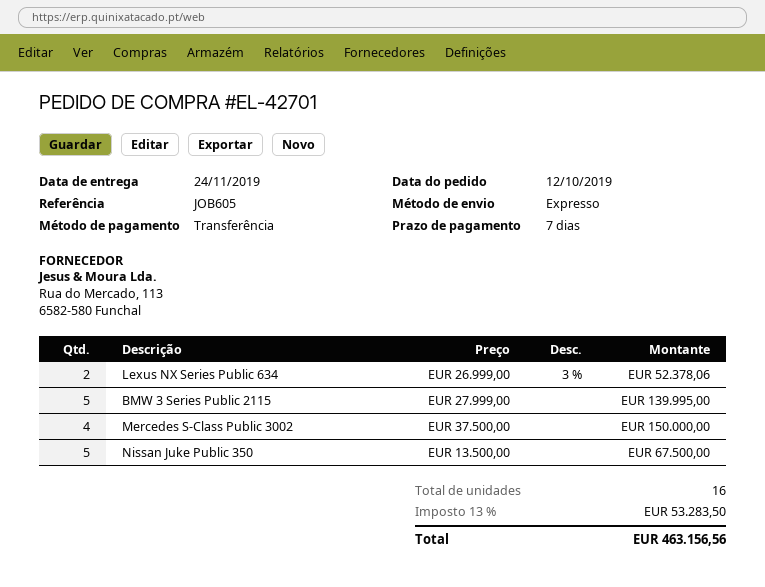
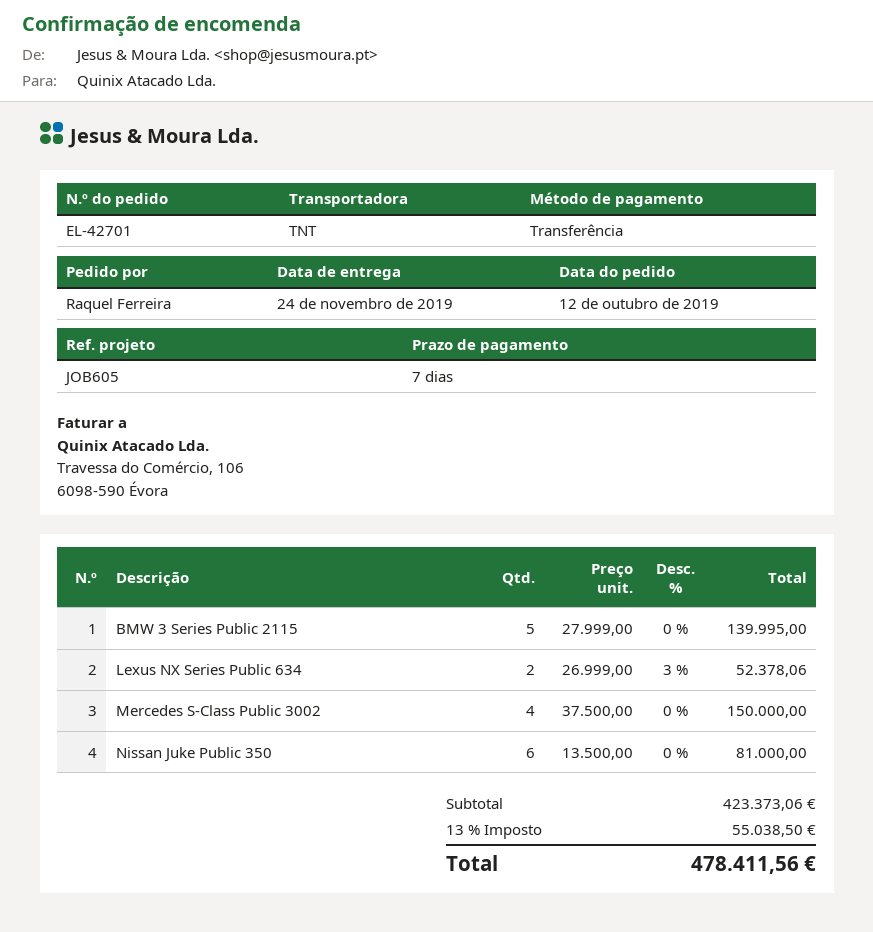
shipping method: express -> TNT
Nissan Juke Public 350: 5 x 13500.00 = 67500.00 -> 6 x 13500.00 = 81000.00
tax: 13% = 53283.50 -> 13% = 55038.50
total: 463156.56 -> 478411.56

